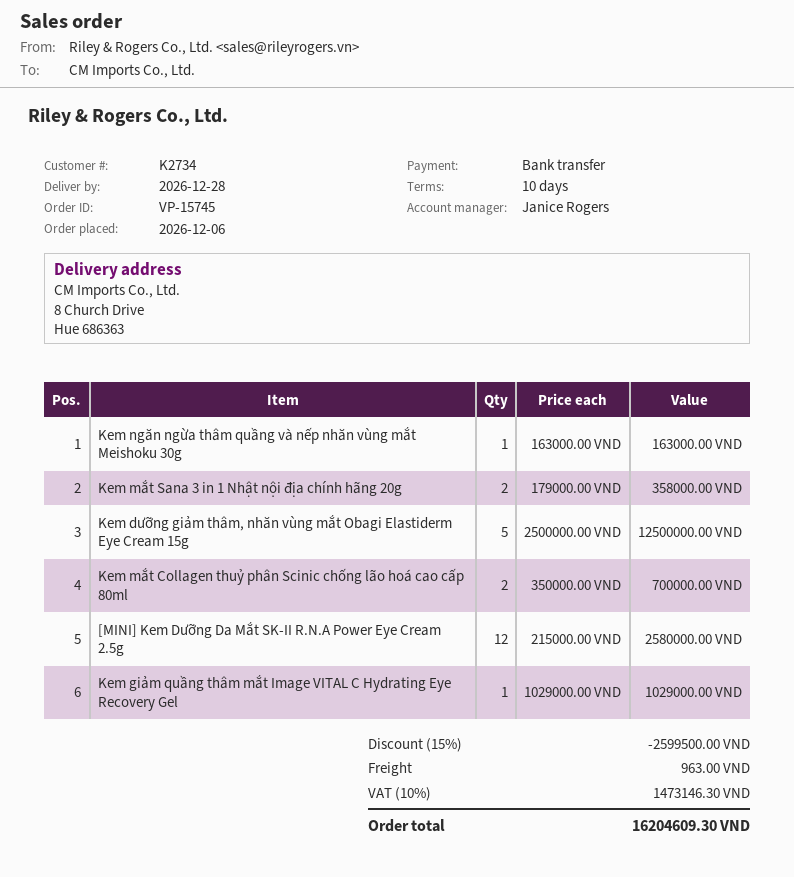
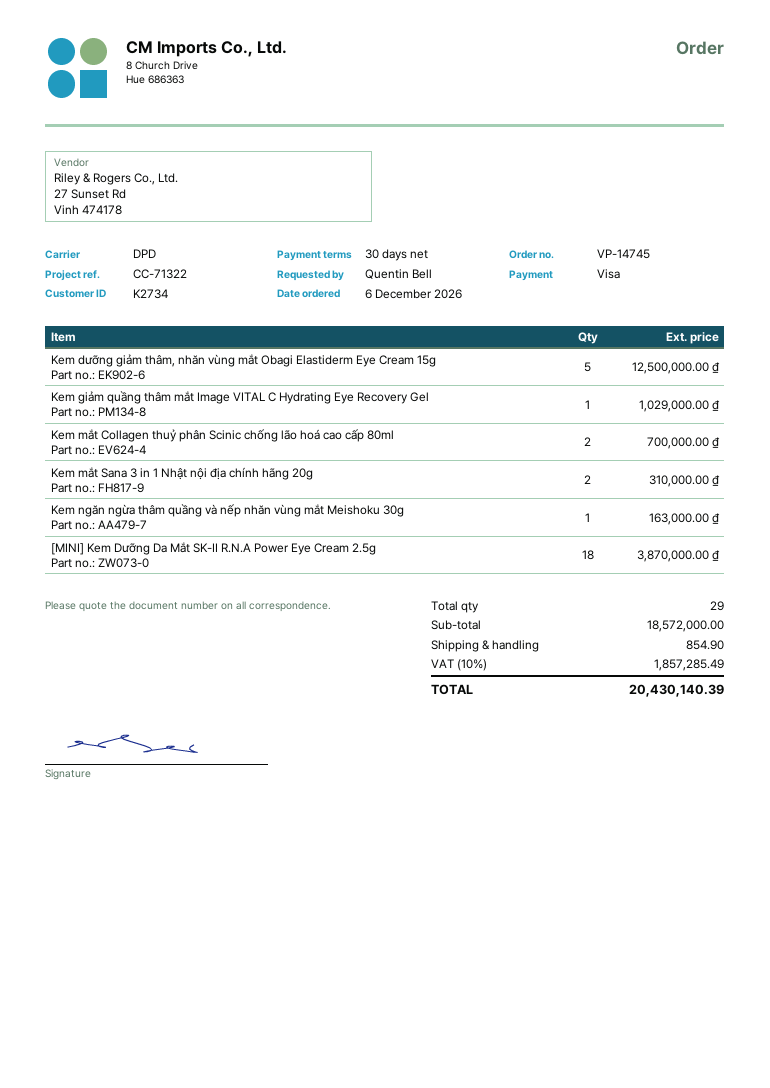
order number: VP-15745 -> VP-14745
payment terms: 10 days -> 30 days
payment method: bank transfer -> Visa
Kem mắt Sana 3 in 1 Nhật nội địa chính hãng 20g: 2 for 358000.00 -> 2 for 310000.00
[MINI] Kem Dưỡng Da Mắt SK-II R.N.A Power Eye Cream 2.5g: 12 for 2580000.00 -> 18 for 3870000.00
discount: 15% = 2599500.00 -> none
shipping: 963.00 -> 854.90
tax: 10% = 1473146.30 -> 10% = 1857285.49
total: 16204609.30 -> 20430140.39

